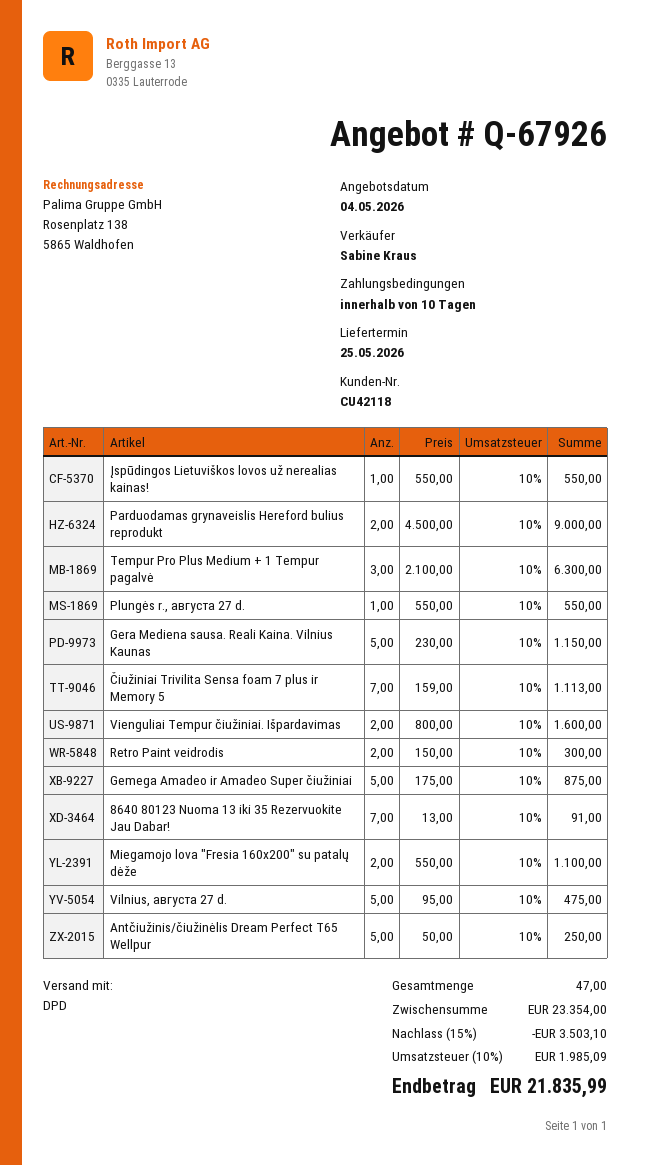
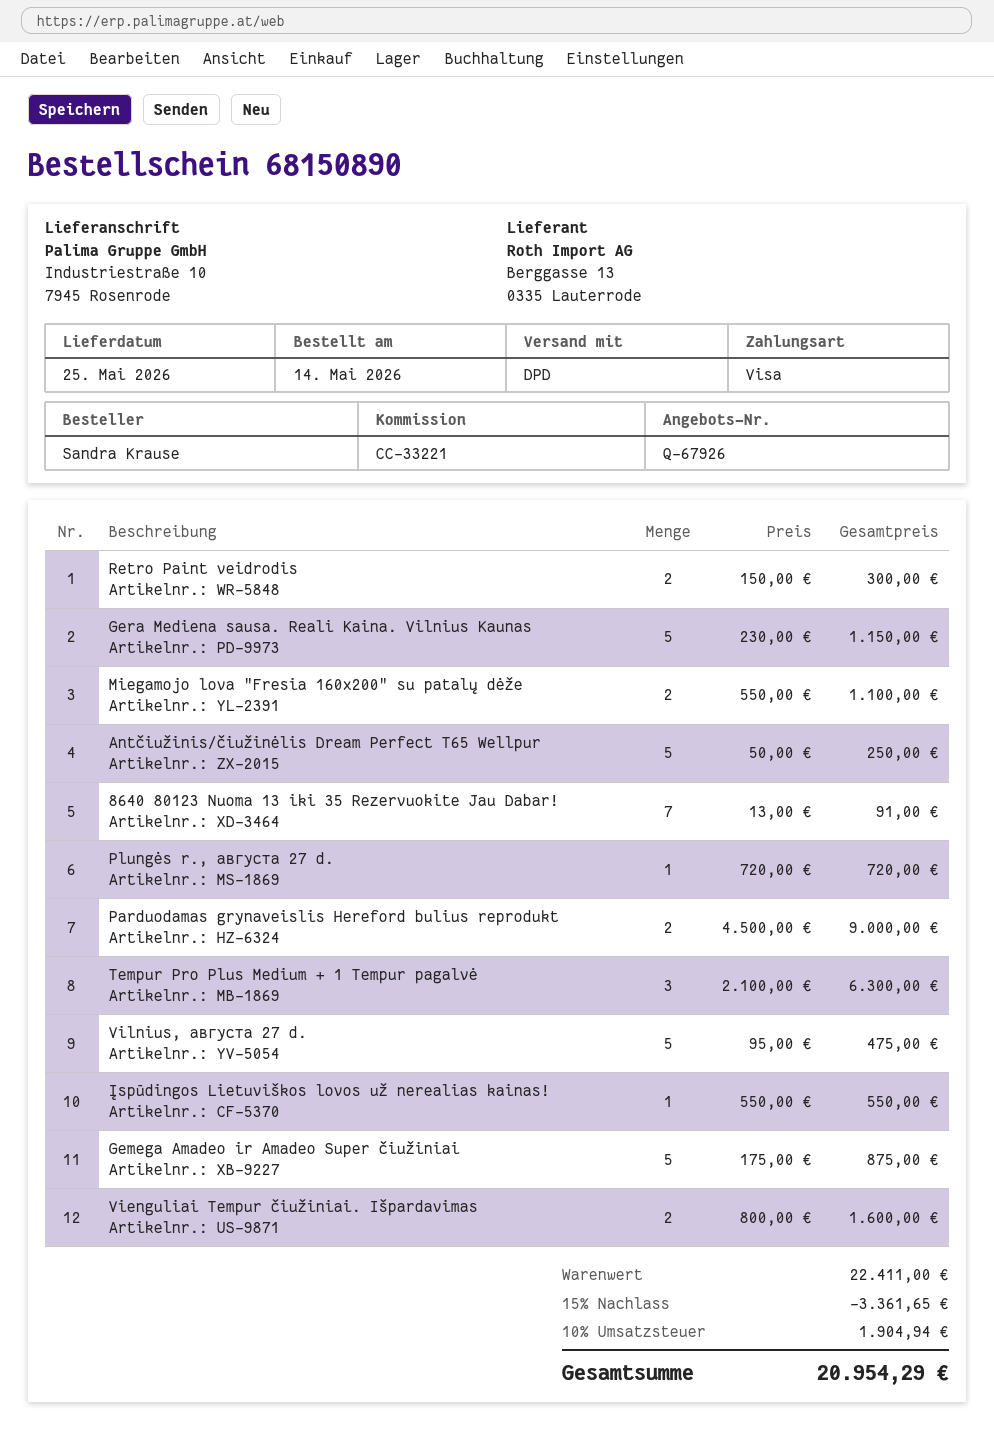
Plungės r., августа 27 d.: 1 x 550.00 = 550.00 -> 1 x 720.00 = 720.00
Čiužiniai Trivilita Sensa foam 7 plus ir Memory 5: 7 x 159.00 = 1113.00 -> none
subtotal: 23354.00 -> 22411.00
discount: 15% = 3503.10 -> 15% = 3361.65
tax: 10% = 1985.09 -> 10% = 1904.94
total: 21835.99 -> 20954.29

